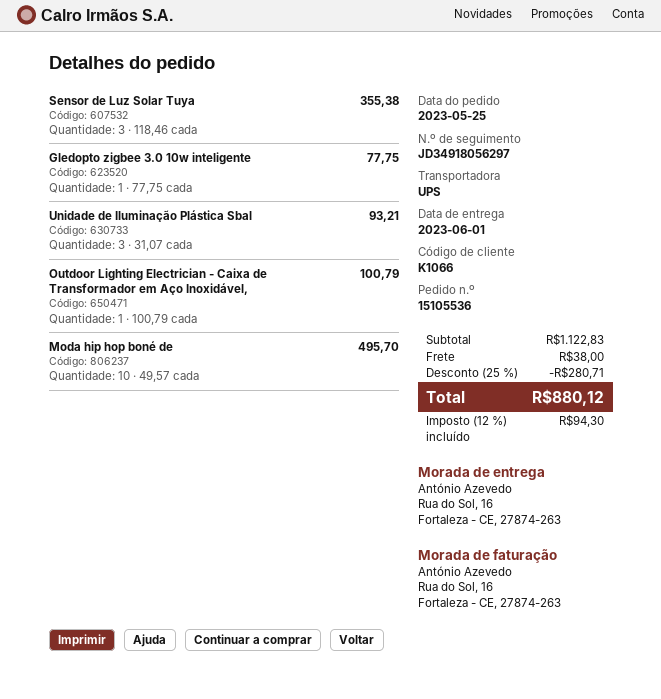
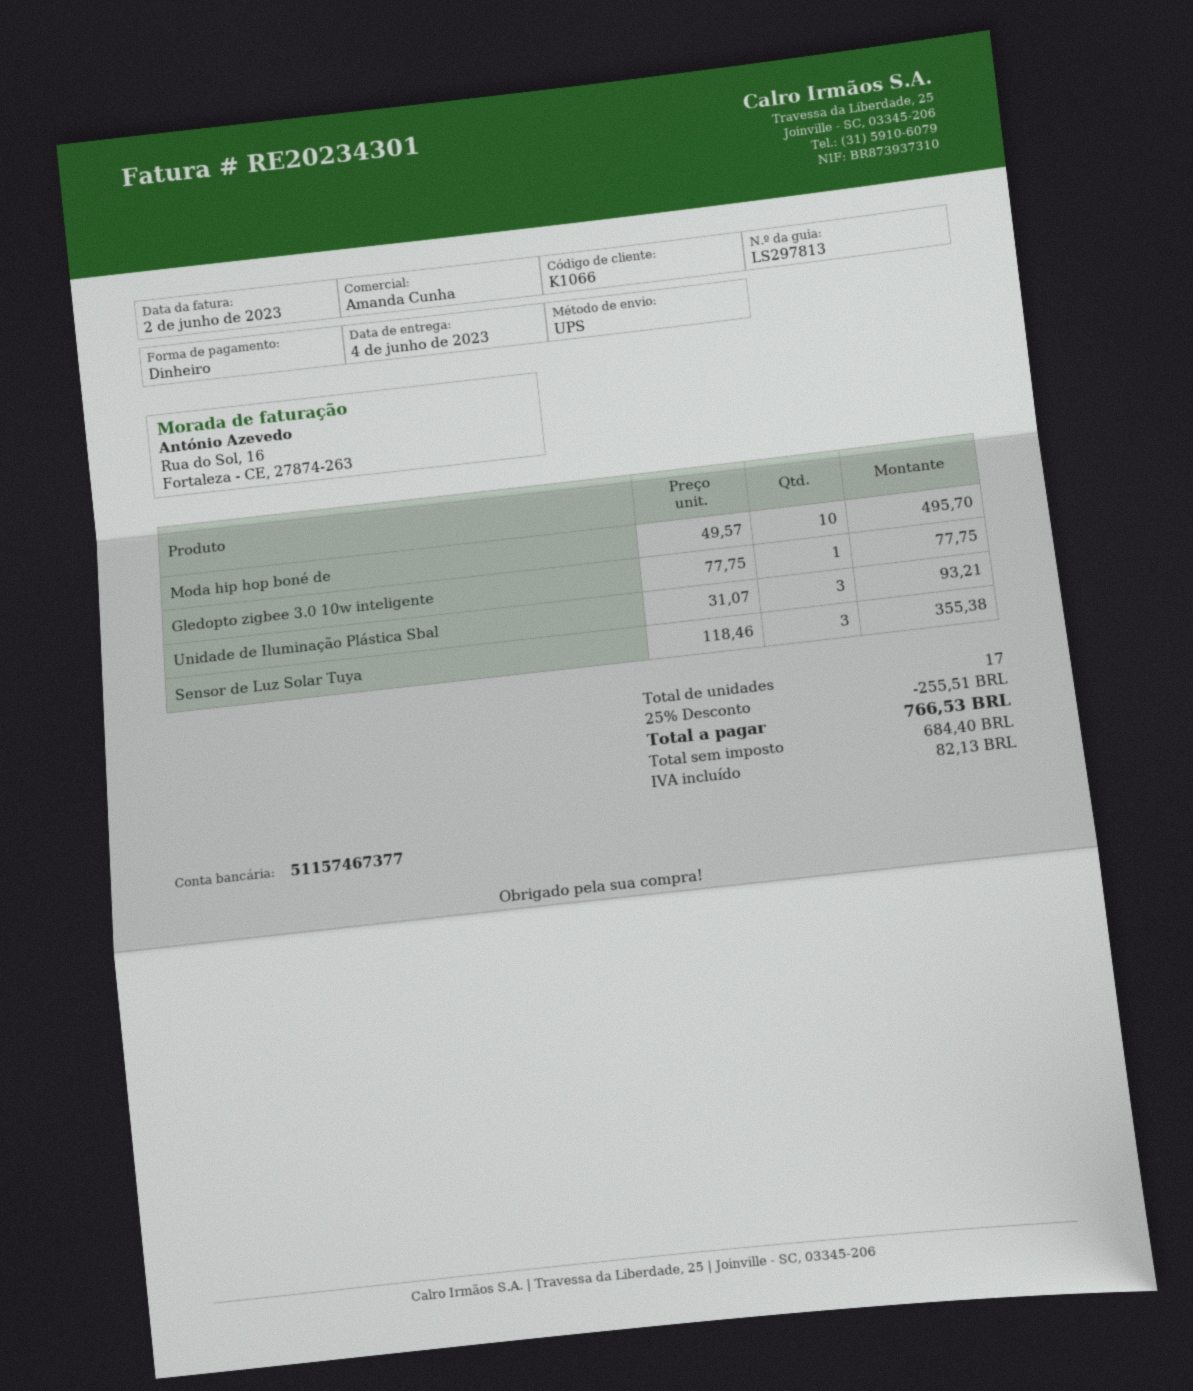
delivery date: 2023-06-01 -> 2023-06-04
Outdoor Lighting Electrician - Caixa de Transformador em Aço Inoxidável,: 1 x 100.79 = 100.79 -> none
discount: 25% = 280.71 -> 25% = 255.51
shipping: 38.00 -> none
tax: 94.30 -> 82.13
total: 880.12 -> 766.53

